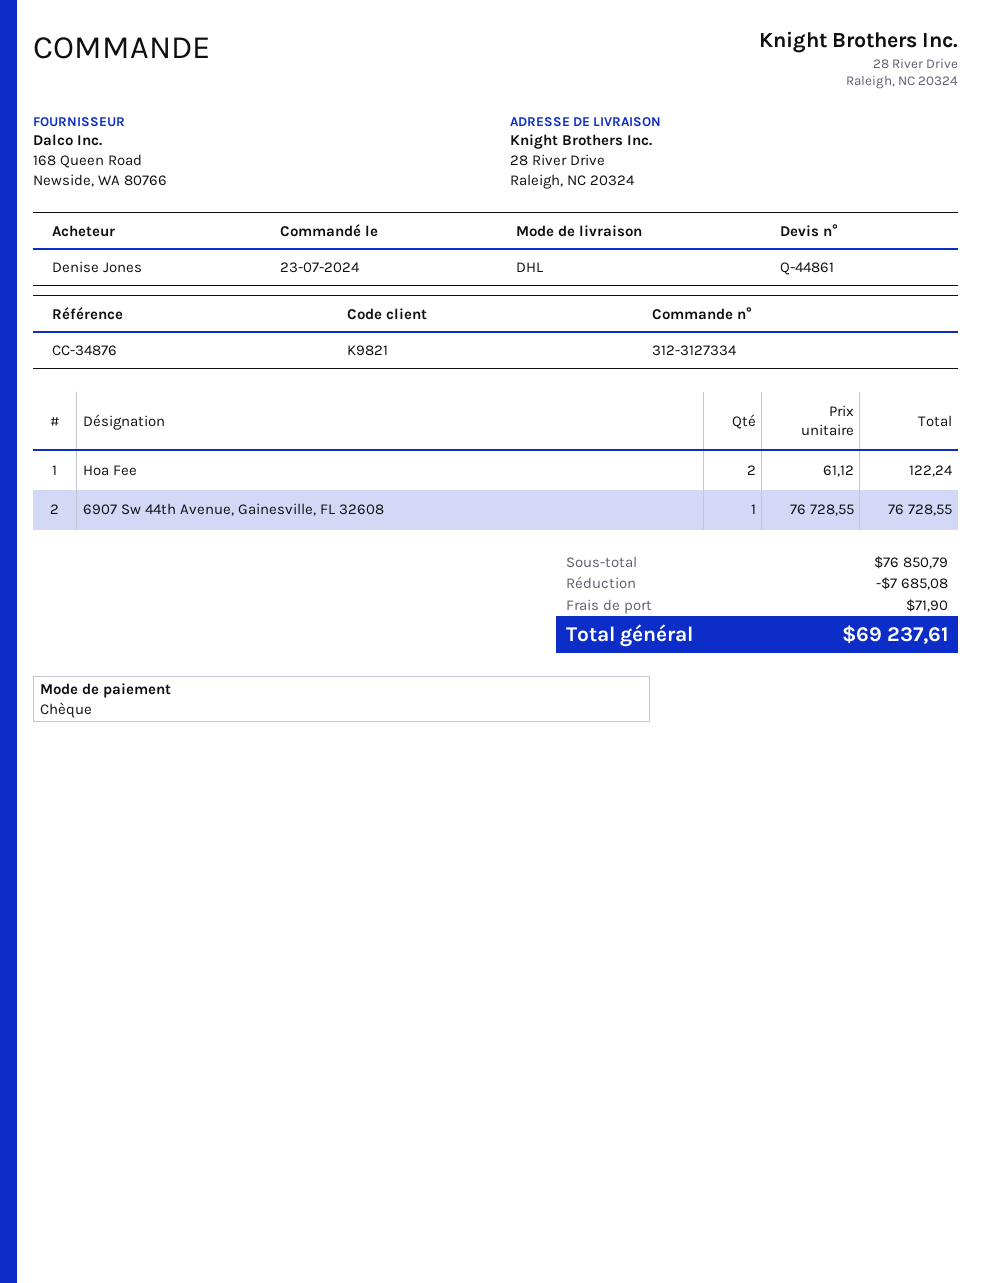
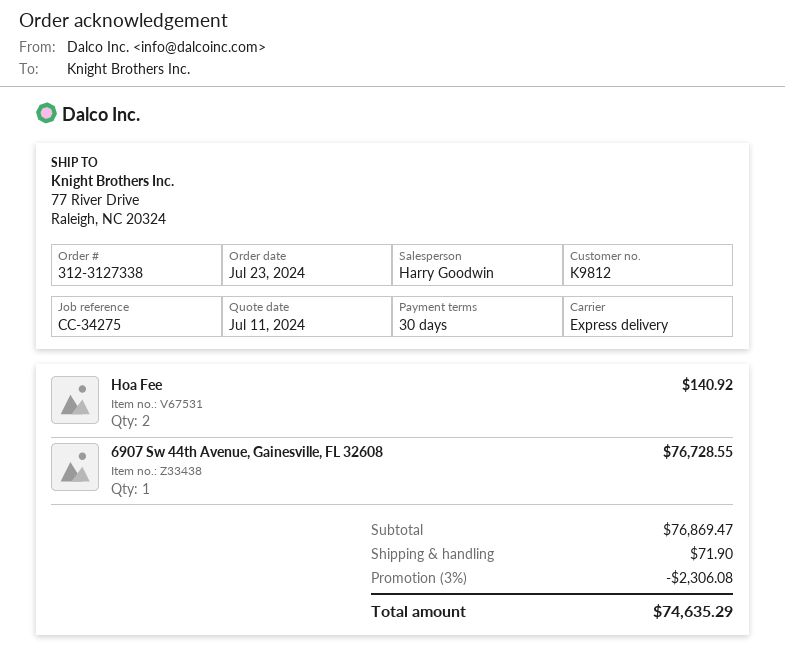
order number: 312-3127334 -> 312-3127338
customer number: K9821 -> K9812
reference: CC-34876 -> CC-34275
shipping method: DHL -> express
ship to: 28 River Drive, Raleigh, NC 20324 -> 77 River Drive, Raleigh, NC 20324
Hoa Fee: 2 for 122.24 -> 2 for 140.92
subtotal: 76850.79 -> 76869.47
discount: 7685.08 -> 2306.08
total: 69237.61 -> 74635.29

